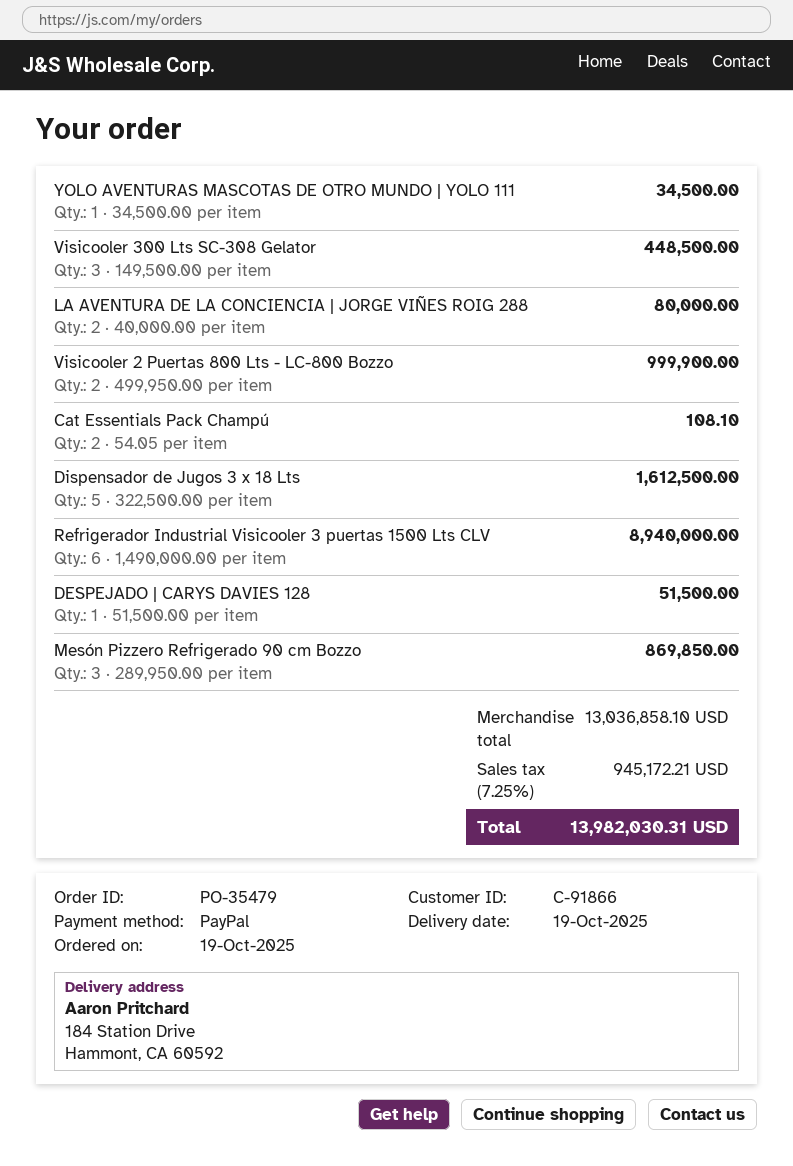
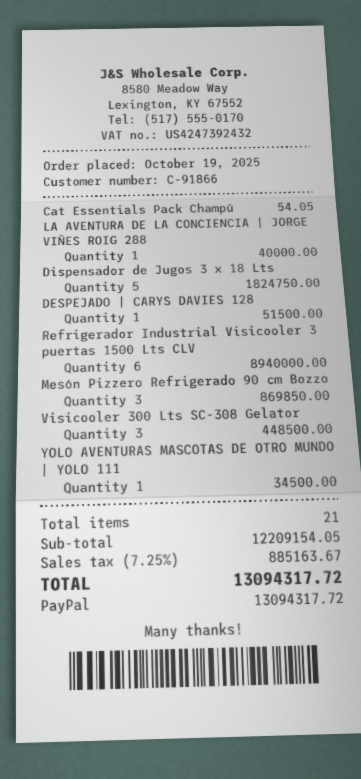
LA AVENTURA DE LA CONCIENCIA | JORGE VIÑES ROIG 288: 2 for 80000.00 -> 1 for 40000.00
Visicooler 2 Puertas 800 Lts - LC-800 Bozzo: 2 for 999900.00 -> none
Cat Essentials Pack Champú: 2 for 108.10 -> 1 for 54.05
Dispensador de Jugos 3 x 18 Lts: 5 for 1612500.00 -> 5 for 1824750.00
subtotal: 13036858.10 -> 12209154.05
tax: 7.25% = 945172.21 -> 7.25% = 885163.67
total: 13982030.31 -> 13094317.72

